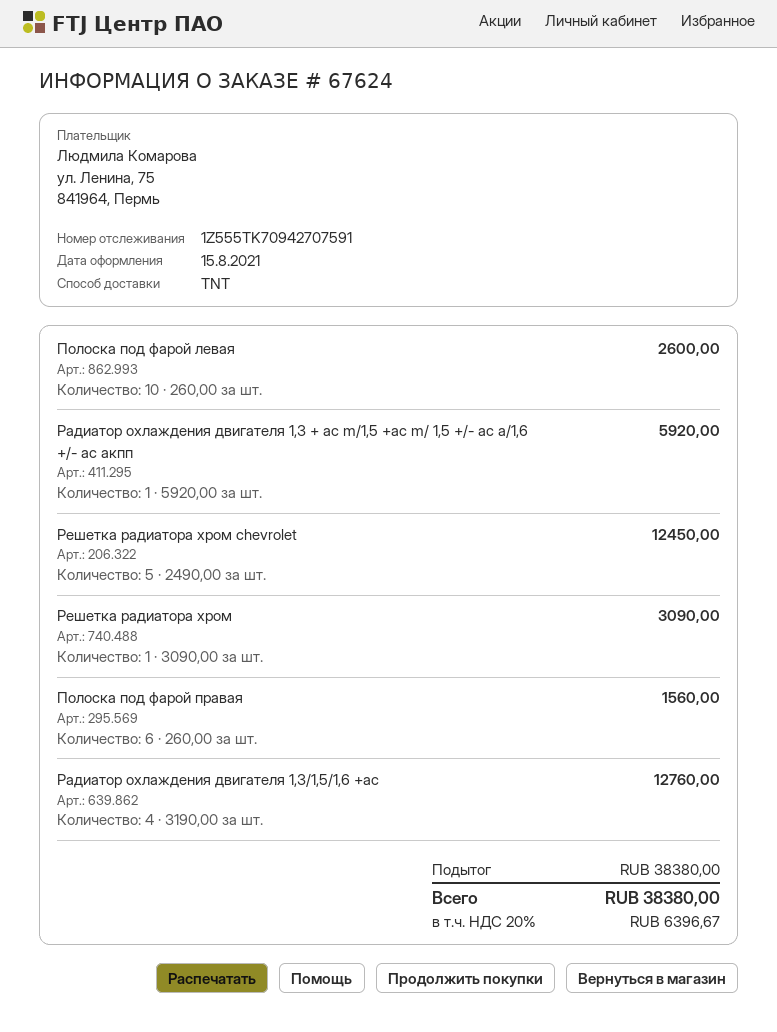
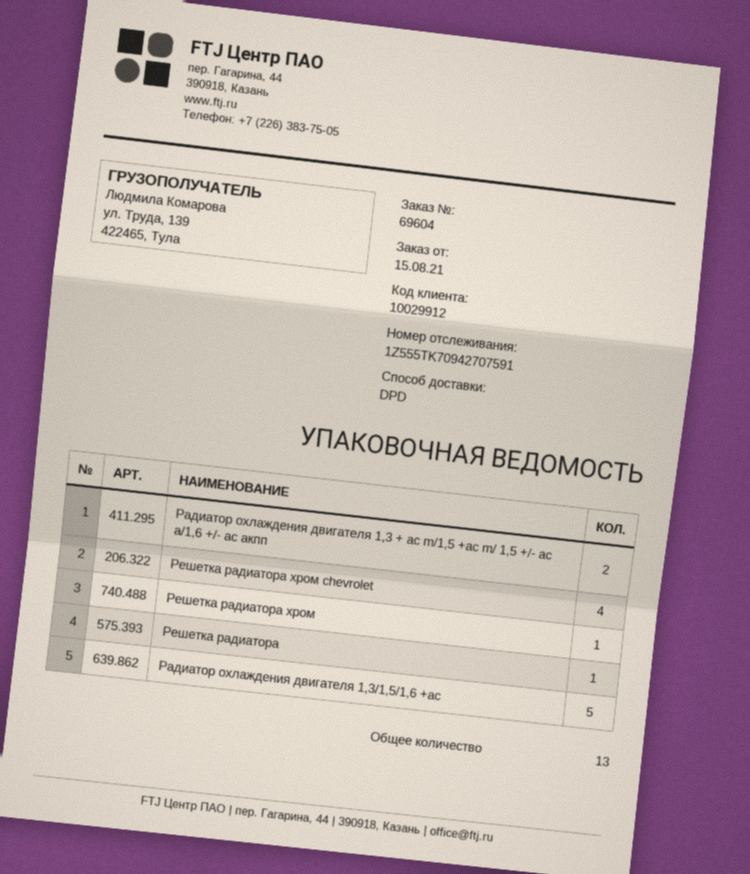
order number: 67624 -> 69604
shipping method: TNT -> DPD
Полоска под фарой левая: 10 -> none
Радиатор охлаждения двигателя 1,3 + ac m/1,5 +ac m/ 1,5 +/- ac a/1,6 +/- ac акпп: 1 -> 2
Решетка радиатора хром chevrolet: 5 -> 4
Полоска под фарой правая: 6 -> none
Радиатор охлаждения двигателя 1,3/1,5/1,6 +ac: 4 -> 5
Решетка радиатора: none -> 1

